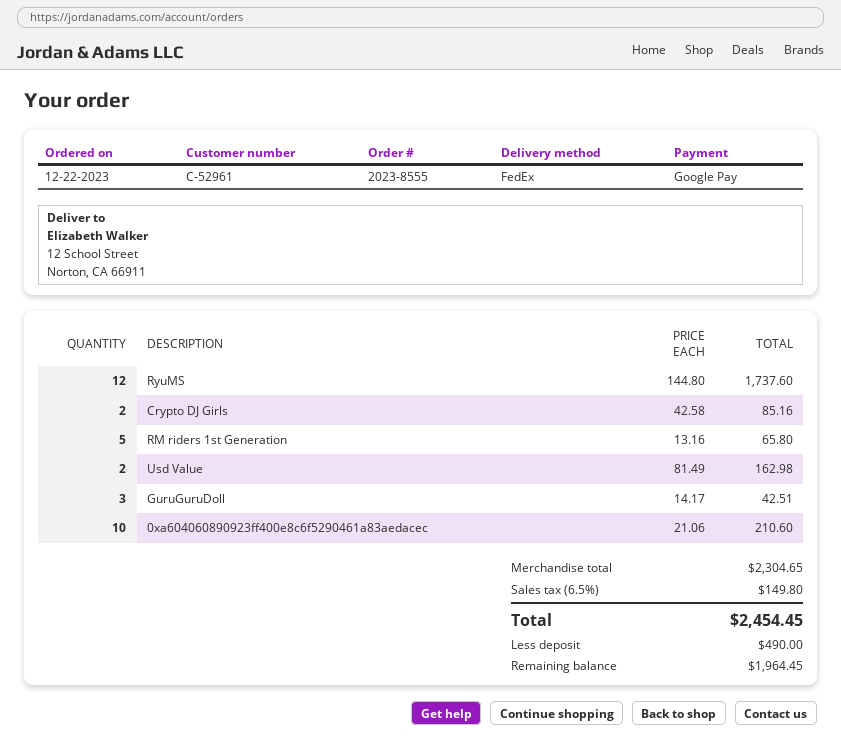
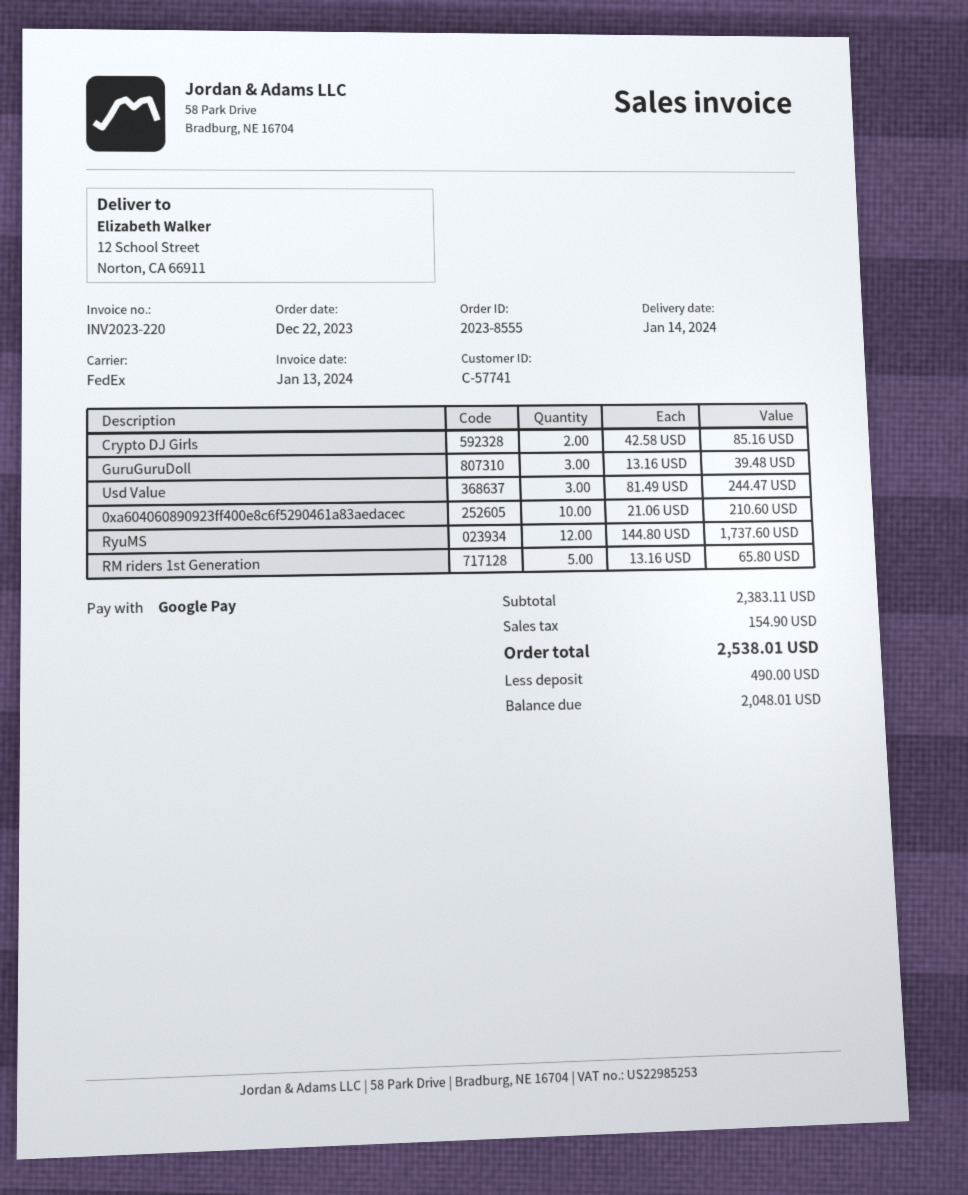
customer number: C-52961 -> C-57741
Usd Value: 2 x 81.49 = 162.98 -> 3 x 81.49 = 244.47
GuruGuruDoll: 3 x 14.17 = 42.51 -> 3 x 13.16 = 39.48
subtotal: 2304.65 -> 2383.11
tax: 149.80 -> 154.90
total: 2454.45 -> 2538.01
balance: 1964.45 -> 2048.01

